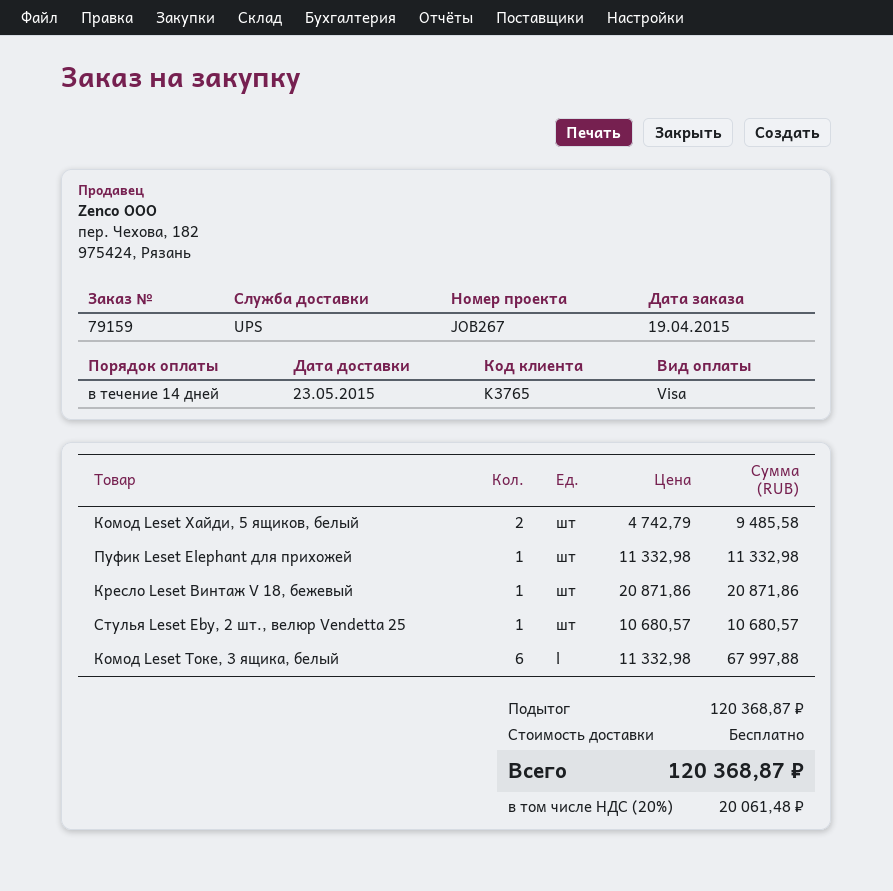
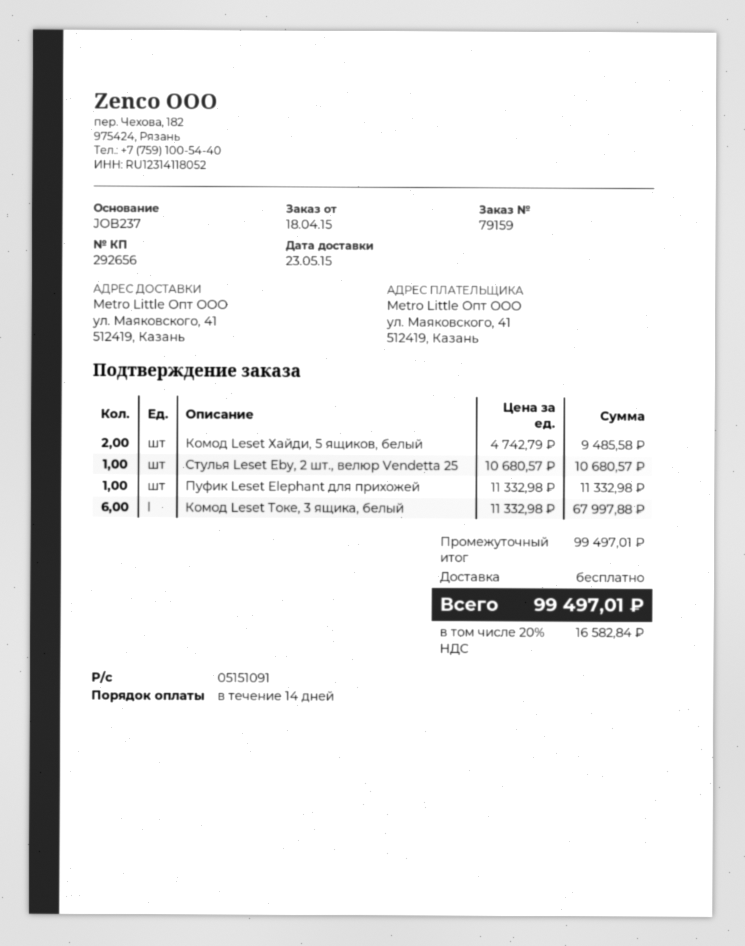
order date: 2015-04-19 -> 2015-04-18
reference: JOB267 -> JOB237
Кресло Leset Винтаж V 18, бежевый: 1 x 20871.86 = 20871.86 -> none
subtotal: 120368.87 -> 99497.01
tax: 20% = 20061.48 -> 20% = 16582.84
total: 120368.87 -> 99497.01

